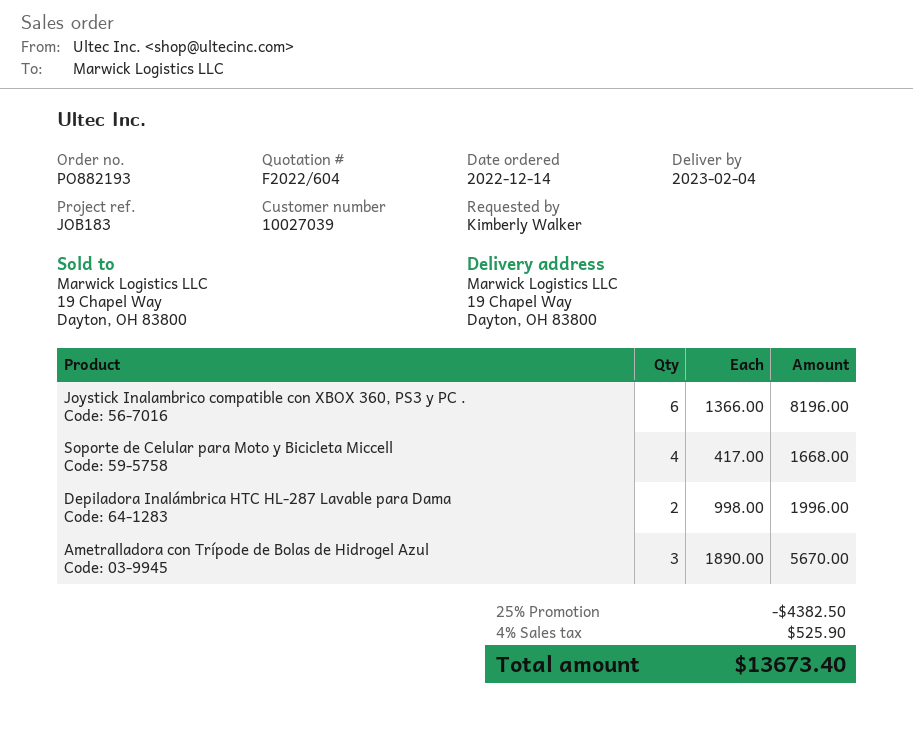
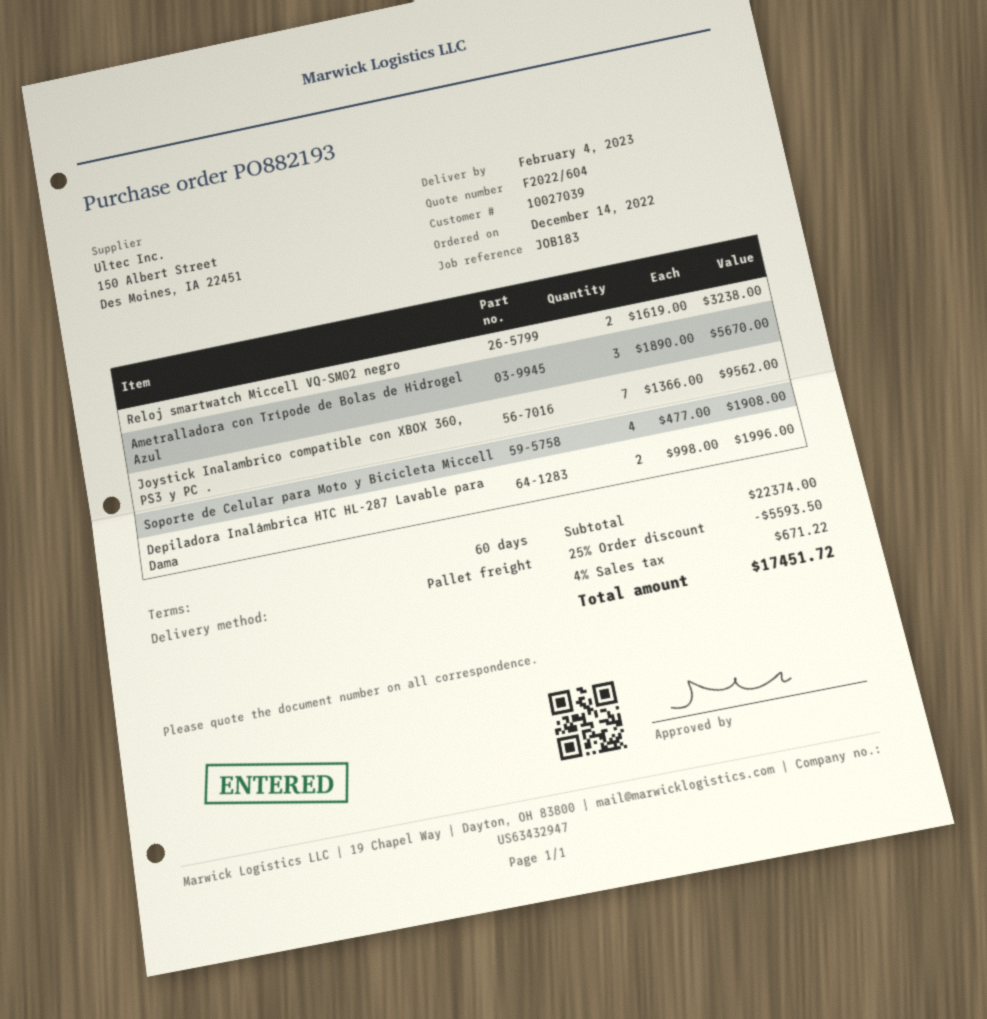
Joystick Inalambrico compatible con XBOX 360, PS3 y PC .: 6 x 1366.00 = 8196.00 -> 7 x 1366.00 = 9562.00
Soporte de Celular para Moto y Bicicleta Miccell: 4 x 417.00 = 1668.00 -> 4 x 477.00 = 1908.00
Reloj smartwatch Miccell VQ-SM02 negro: none -> 2 x 1619.00 = 3238.00
discount: 25% = 4382.50 -> 25% = 5593.50
tax: 4% = 525.90 -> 4% = 671.22
total: 13673.40 -> 17451.72

